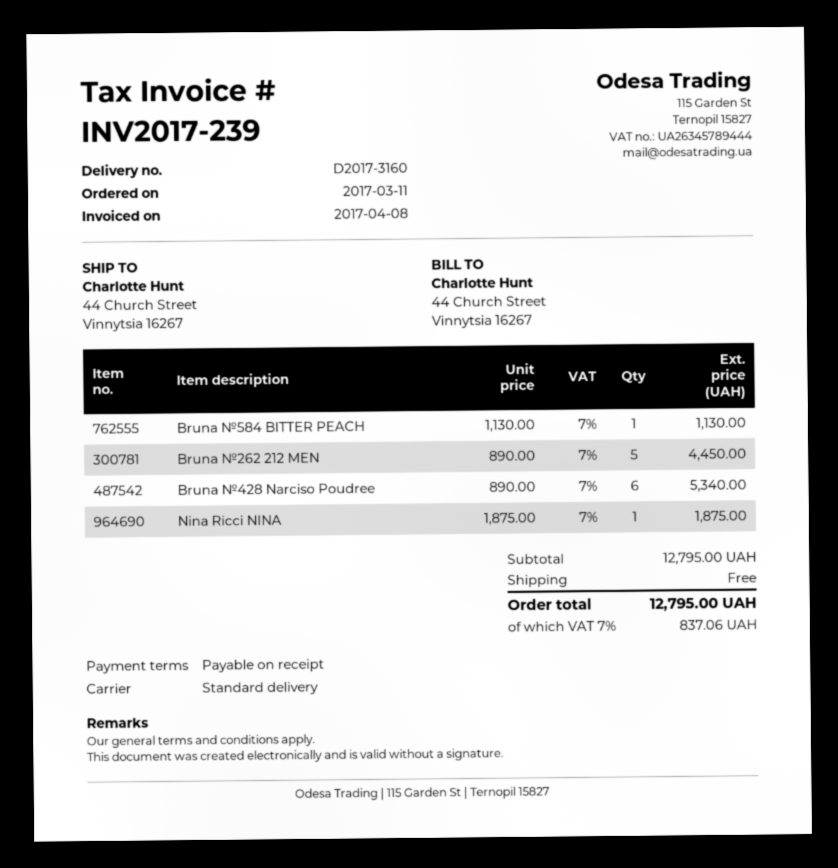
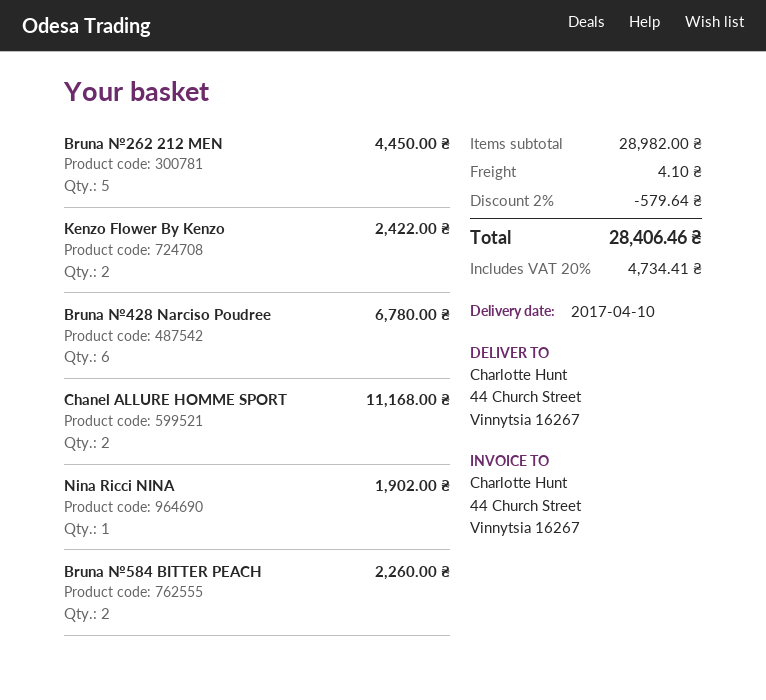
Bruna №584 BITTER PEACH: 1 for 1130.00 -> 2 for 2260.00
Bruna №428 Narciso Poudree: 6 for 5340.00 -> 6 for 6780.00
Nina Ricci NINA: 1 for 1875.00 -> 1 for 1902.00
Kenzo Flower By Kenzo: none -> 2 for 2422.00
Chanel ALLURE HOMME SPORT: none -> 2 for 11168.00
subtotal: 12795.00 -> 28982.00
discount: none -> 2% = 579.64
shipping: 0.00 -> 4.10
tax: 7% = 837.06 -> 20% = 4734.41
total: 12795.00 -> 28406.46

